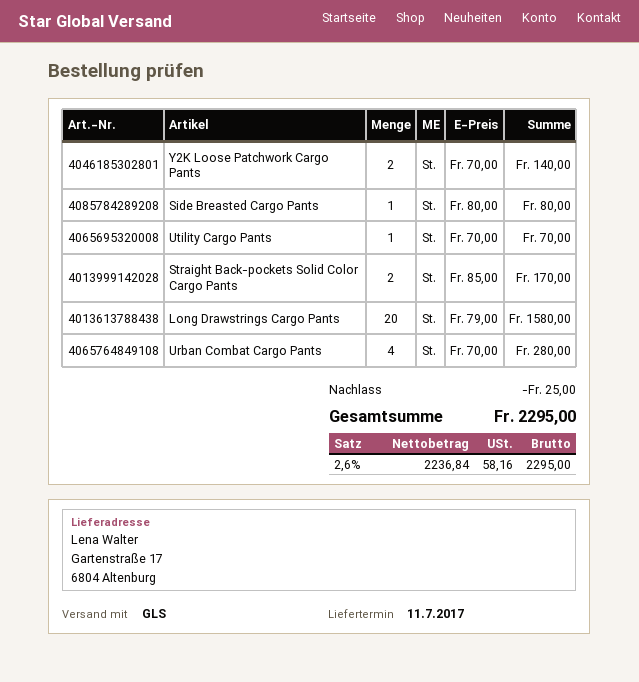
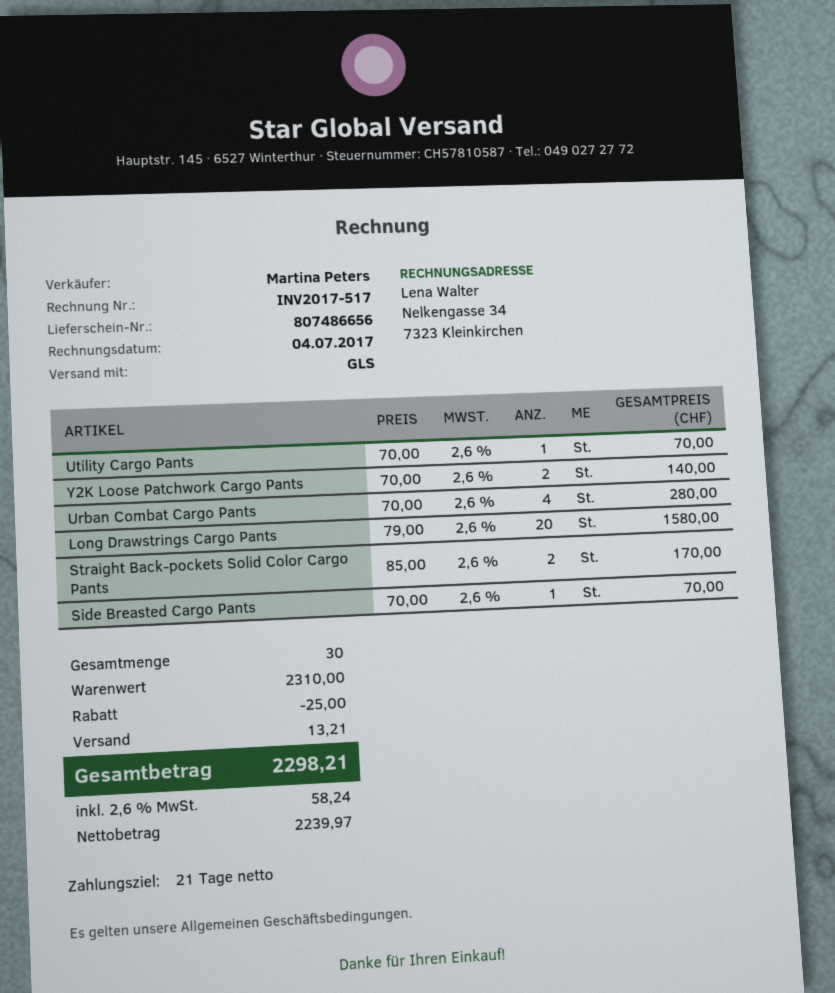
Side Breasted Cargo Pants: 1 x 80.00 = 80.00 -> 1 x 70.00 = 70.00
shipping: none -> 13.21
net: 2236.84 -> 2239.97
tax: 2.6% = 58.16 -> 2.6% = 58.24
total: 2295.00 -> 2298.21

